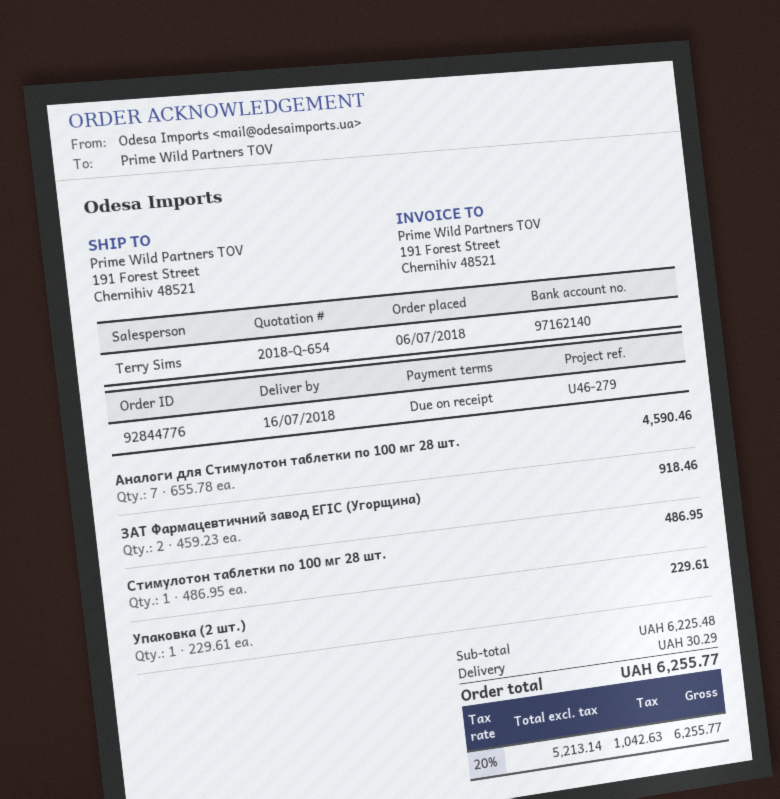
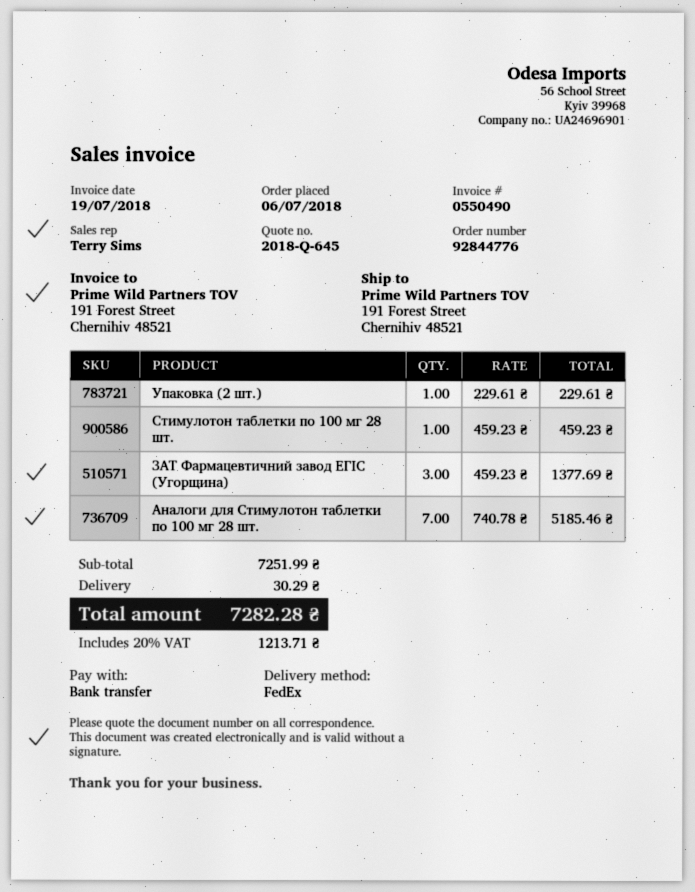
quote number: 2018-Q-654 -> 2018-Q-645
Аналоги для Стимулотон таблетки по 100 мг 28 шт.: 7 x 655.78 = 4590.46 -> 7 x 740.78 = 5185.46
ЗАТ Фармацевтичний завод ЕГІС (Угорщина): 2 x 459.23 = 918.46 -> 3 x 459.23 = 1377.69
Стимулотон таблетки по 100 мг 28 шт.: 1 x 486.95 = 486.95 -> 1 x 459.23 = 459.23
subtotal: 6225.48 -> 7251.99
tax: 20% = 1042.63 -> 20% = 1213.71
total: 6255.77 -> 7282.28

